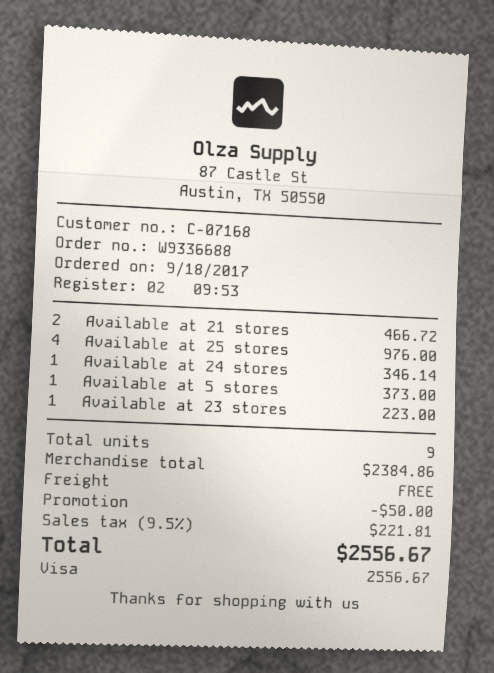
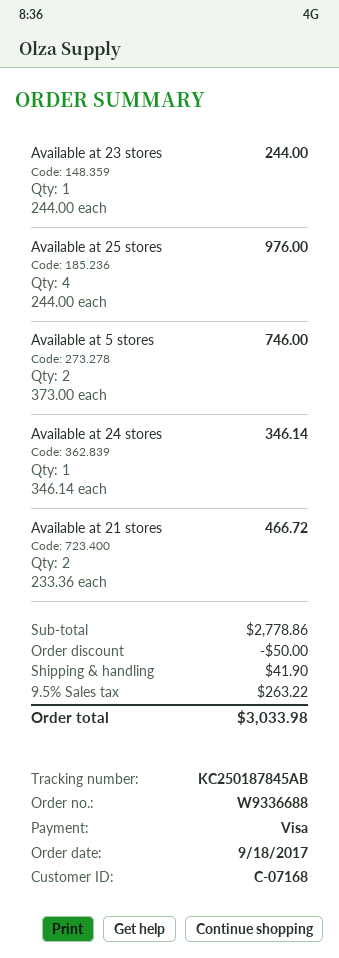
Available at 5 stores: 1 for 373.00 -> 2 for 746.00
Available at 23 stores: 1 for 223.00 -> 1 for 244.00
subtotal: 2384.86 -> 2778.86
shipping: 0.00 -> 41.90
tax: 9.5% = 221.81 -> 9.5% = 263.22
total: 2556.67 -> 3033.98

